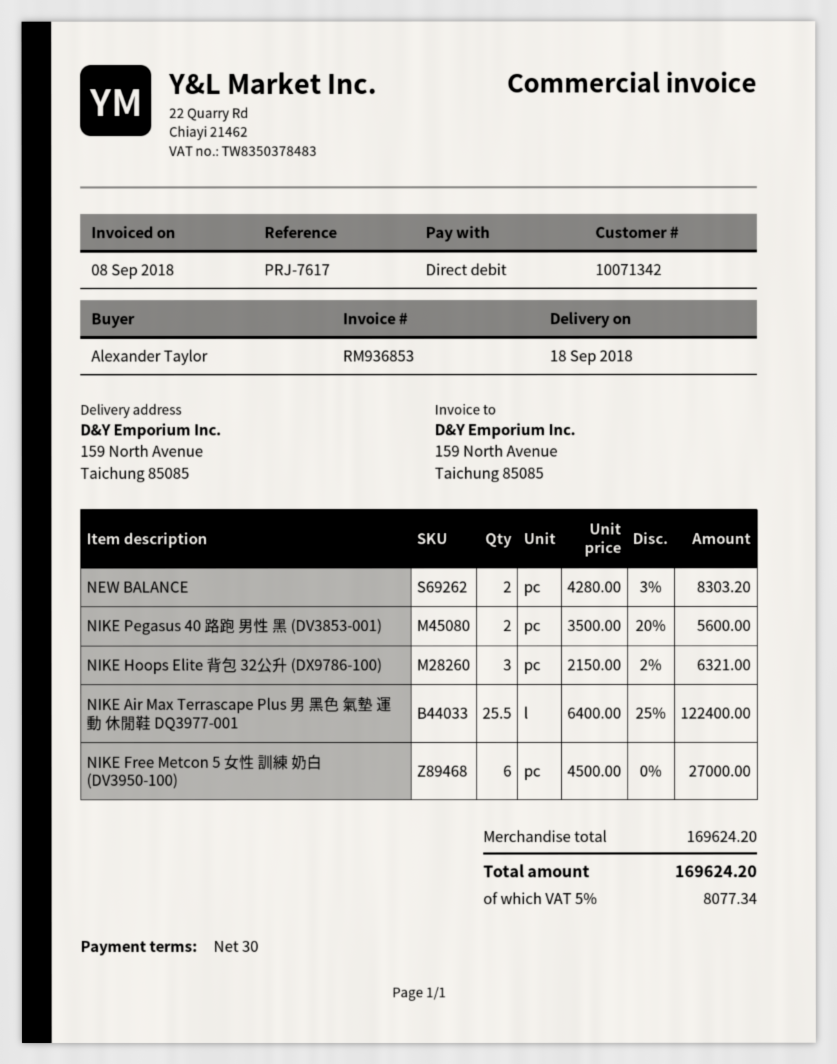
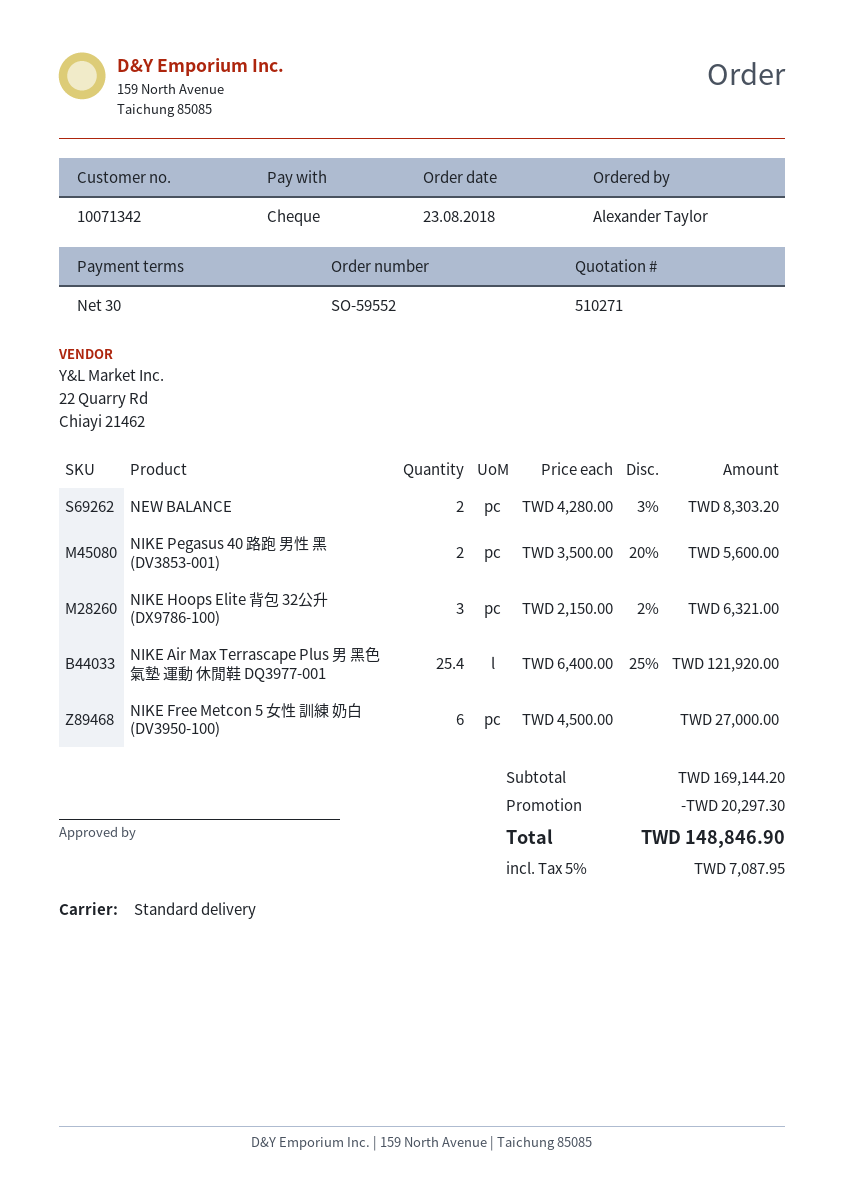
payment method: direct debit -> cheque
NIKE Air Max Terrascape Plus 男 黑色 氣墊 運動 休閒鞋 DQ3977-001: 25.5 x 6400.00 - 25% = 122400.00 -> 25.4 x 6400.00 - 25% = 121920.00
subtotal: 169624.20 -> 169144.20
discount: none -> 20297.30
tax: 5% = 8077.34 -> 5% = 7087.95
total: 169624.20 -> 148846.90

